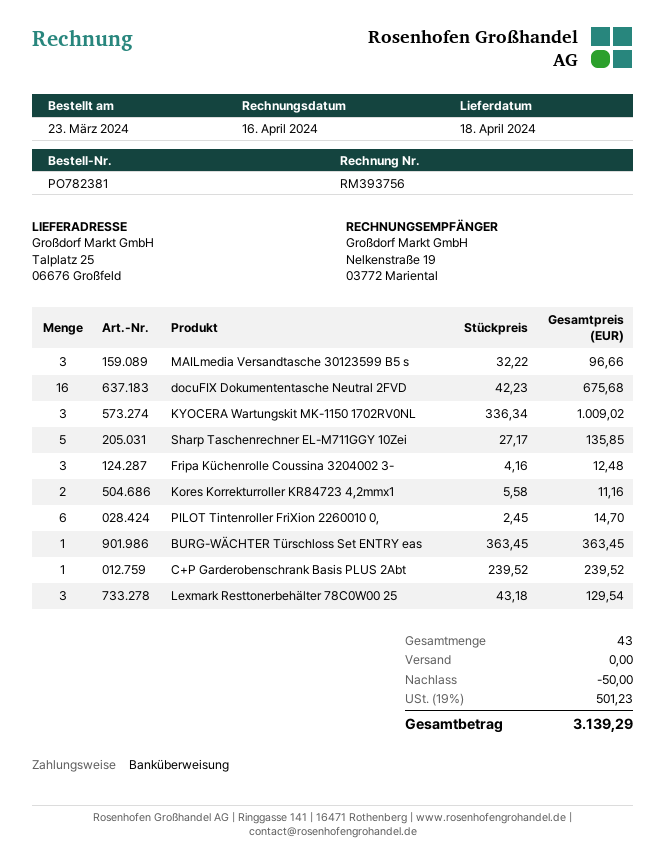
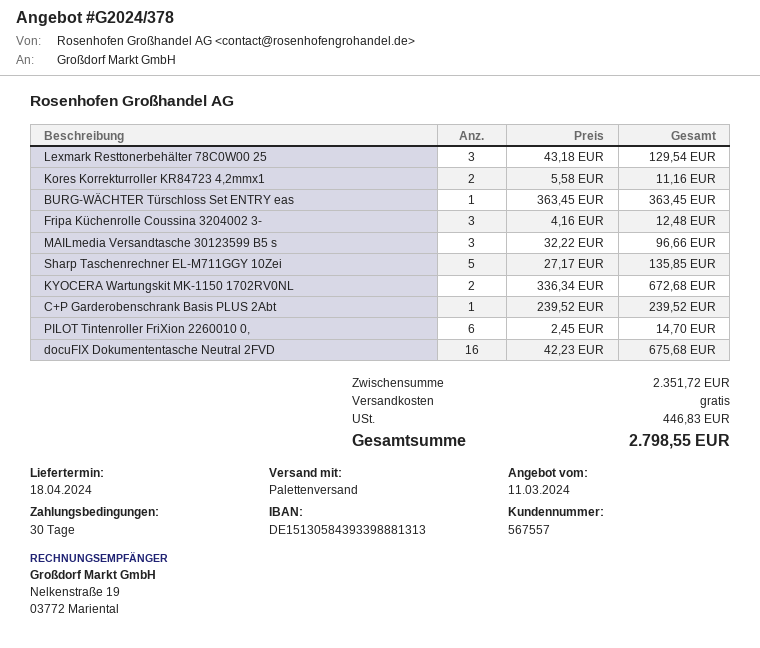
KYOCERA Wartungskit MK-1150 1702RV0NL: 3 x 336.34 = 1009.02 -> 2 x 336.34 = 672.68
discount: 50.00 -> none
tax: 501.23 -> 446.83
total: 3139.29 -> 2798.55

